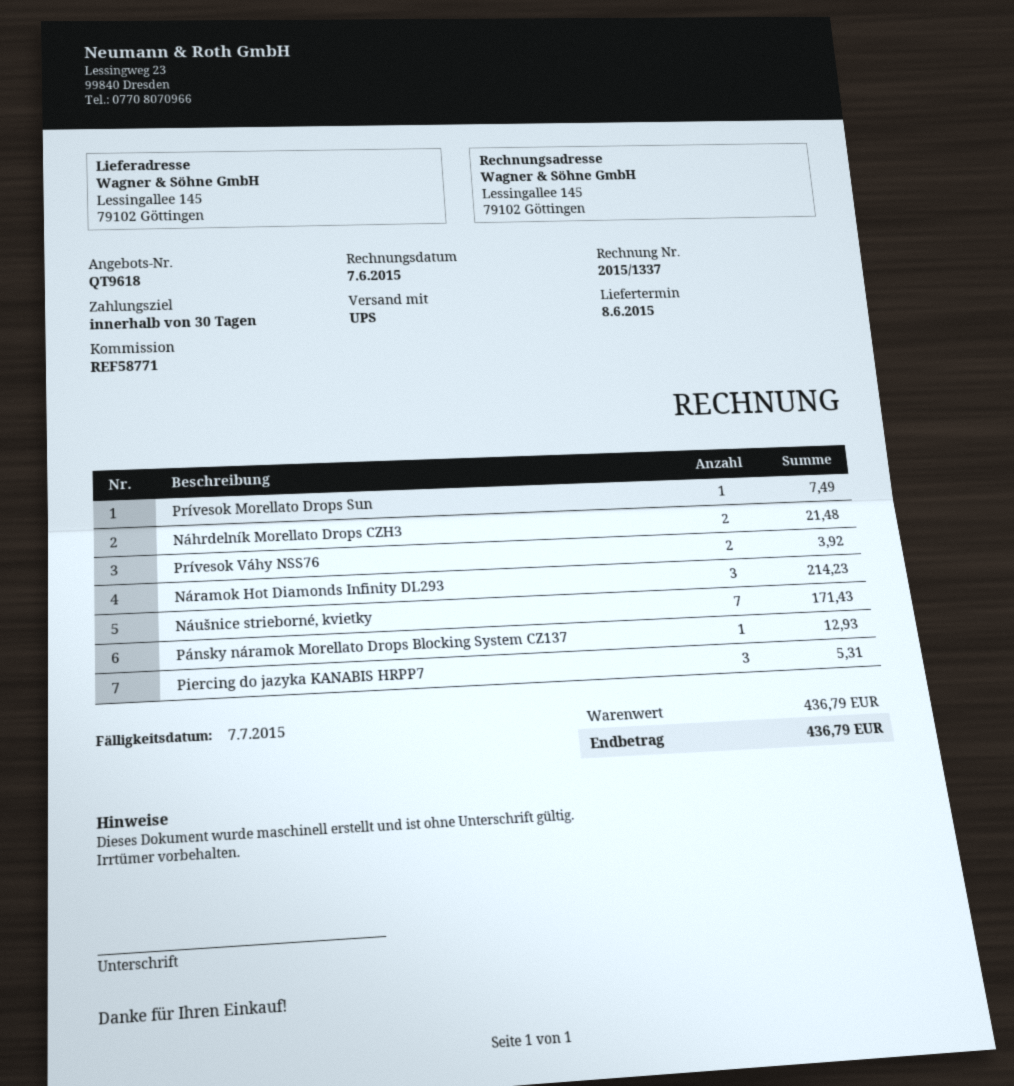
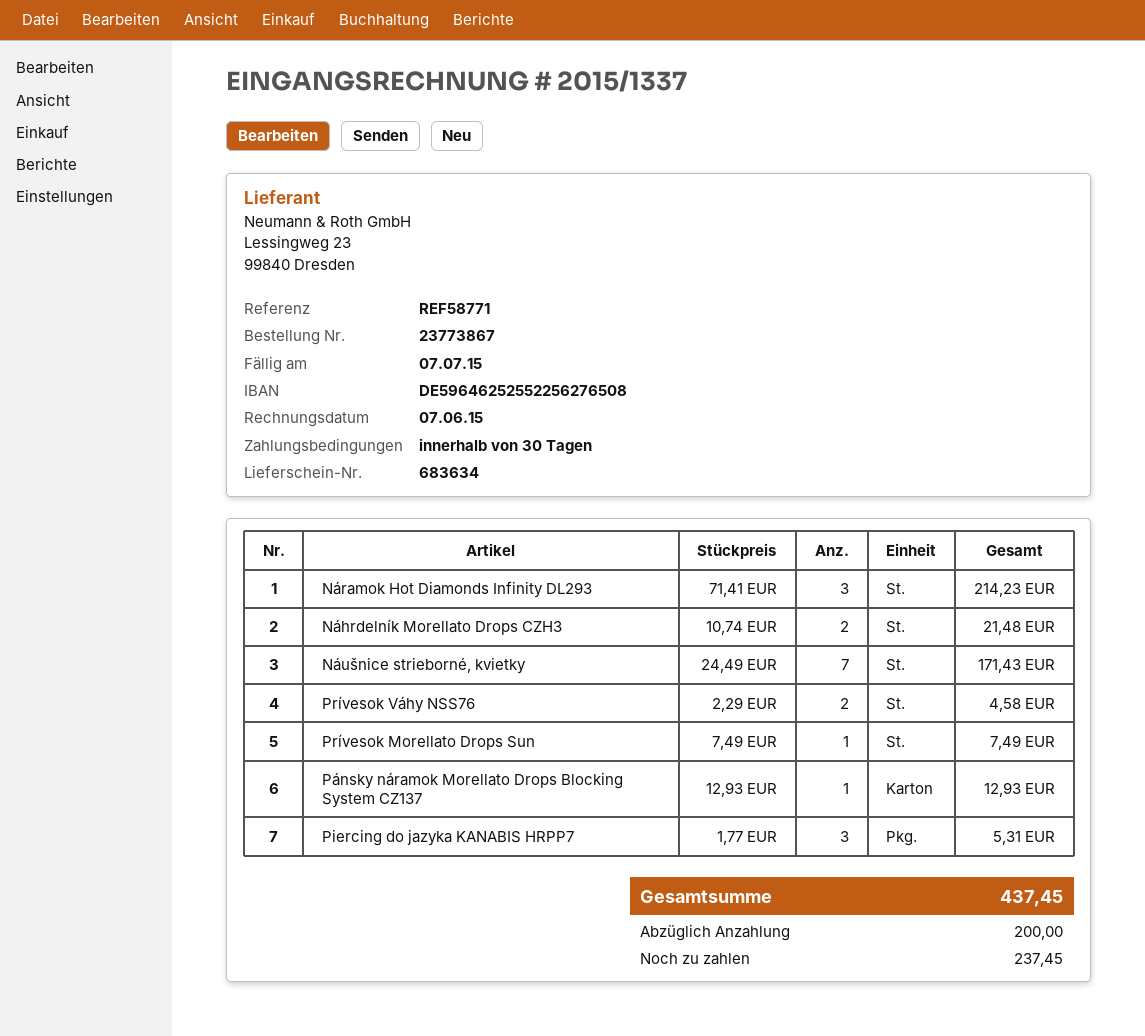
Prívesok Váhy NSS76: 2 for 3.92 -> 2 for 4.58
total: 436.79 -> 437.45

